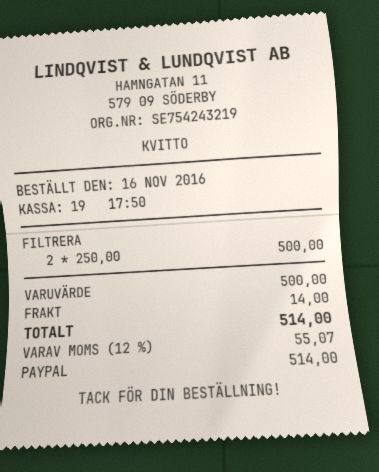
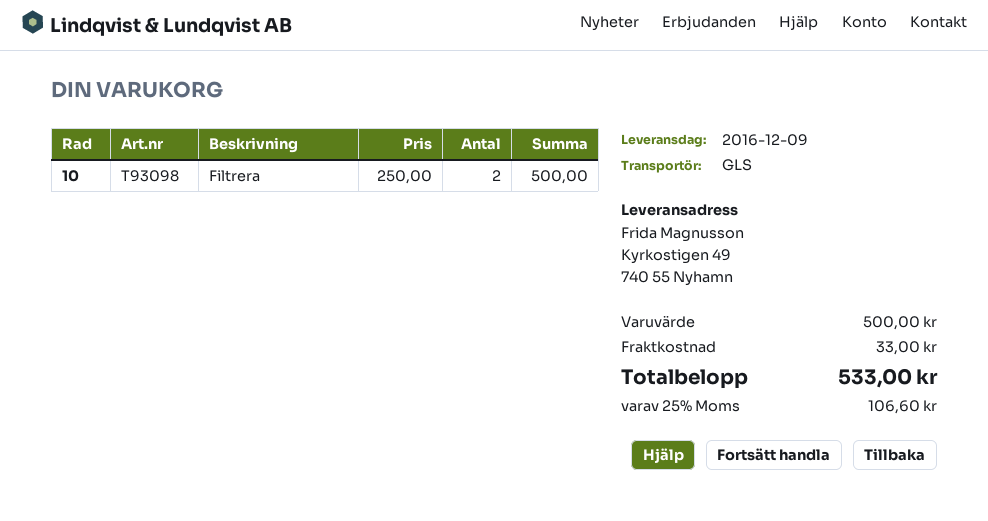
shipping: 14.00 -> 33.00
tax: 12% = 55.07 -> 25% = 106.60
total: 514.00 -> 533.00

